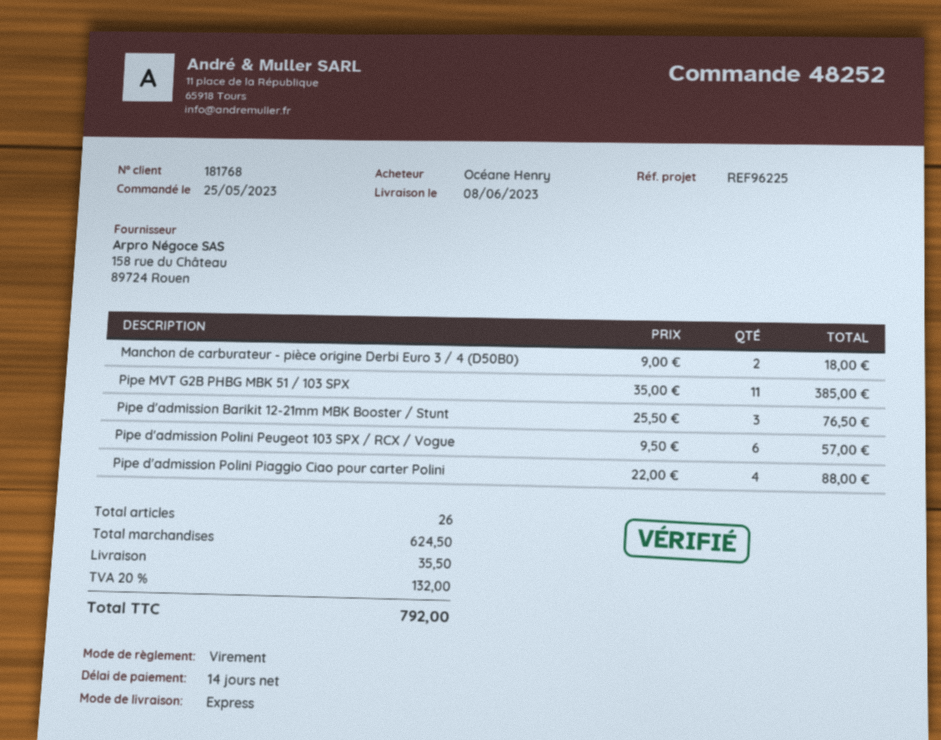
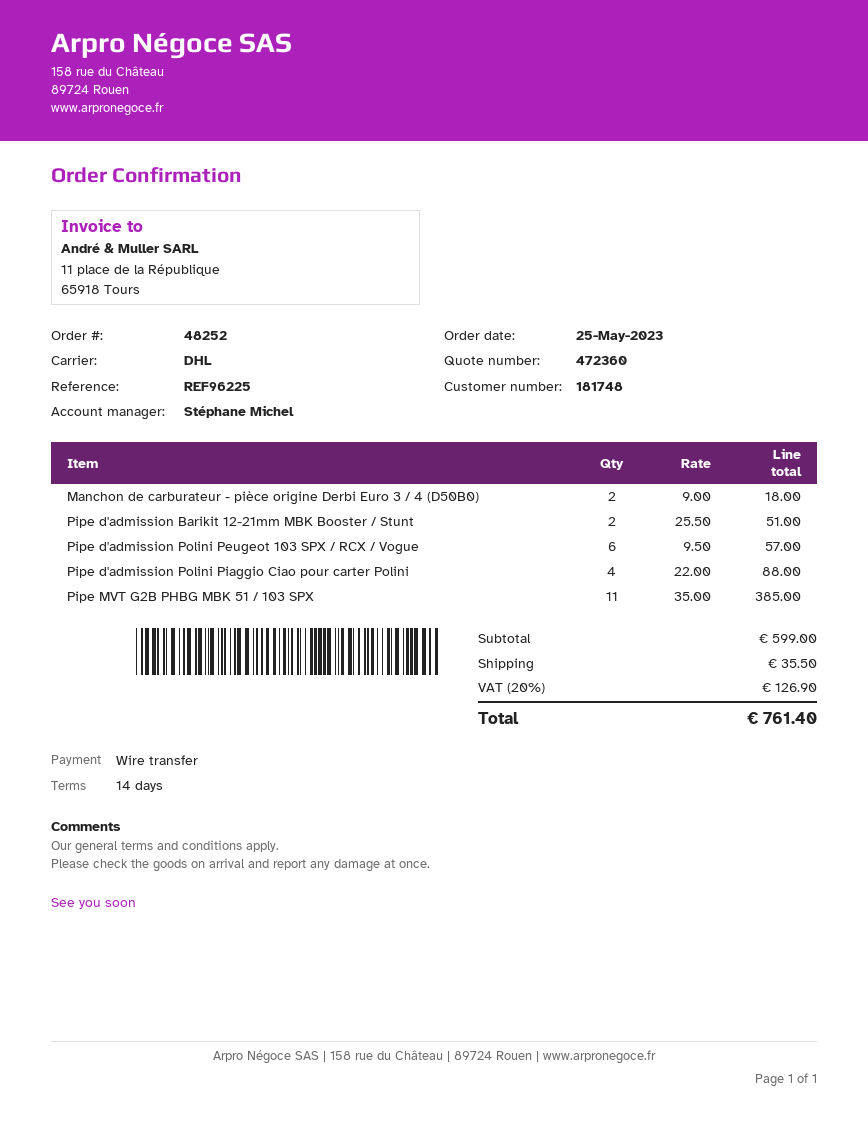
customer number: 181768 -> 181748
shipping method: express -> DHL
Pipe d'admission Barikit 12-21mm MBK Booster / Stunt: 3 x 25.50 = 76.50 -> 2 x 25.50 = 51.00
subtotal: 624.50 -> 599.00
tax: 20% = 132.00 -> 20% = 126.90
total: 792.00 -> 761.40

